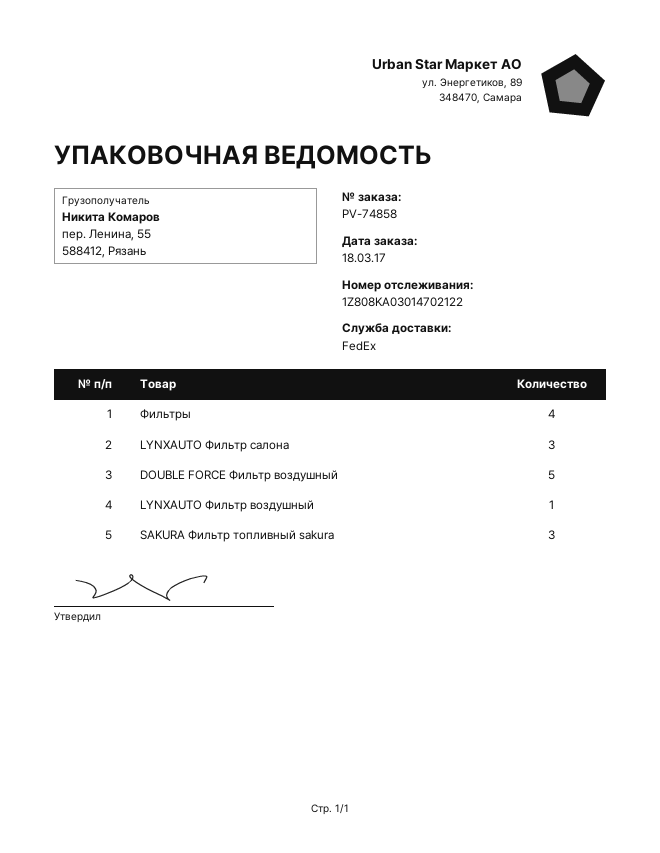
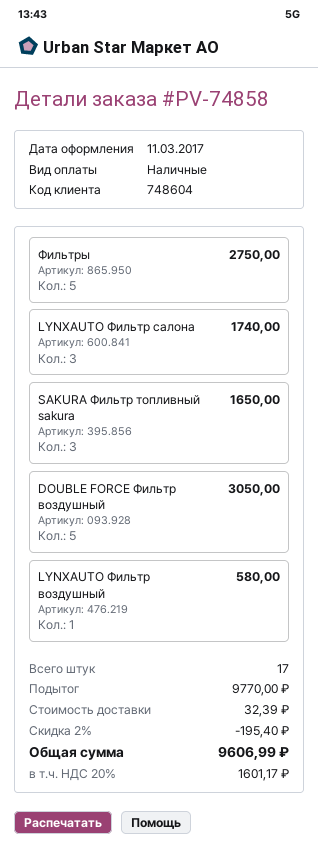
order date: 2017-03-18 -> 2017-03-11
Фильтры: 4 -> 5

